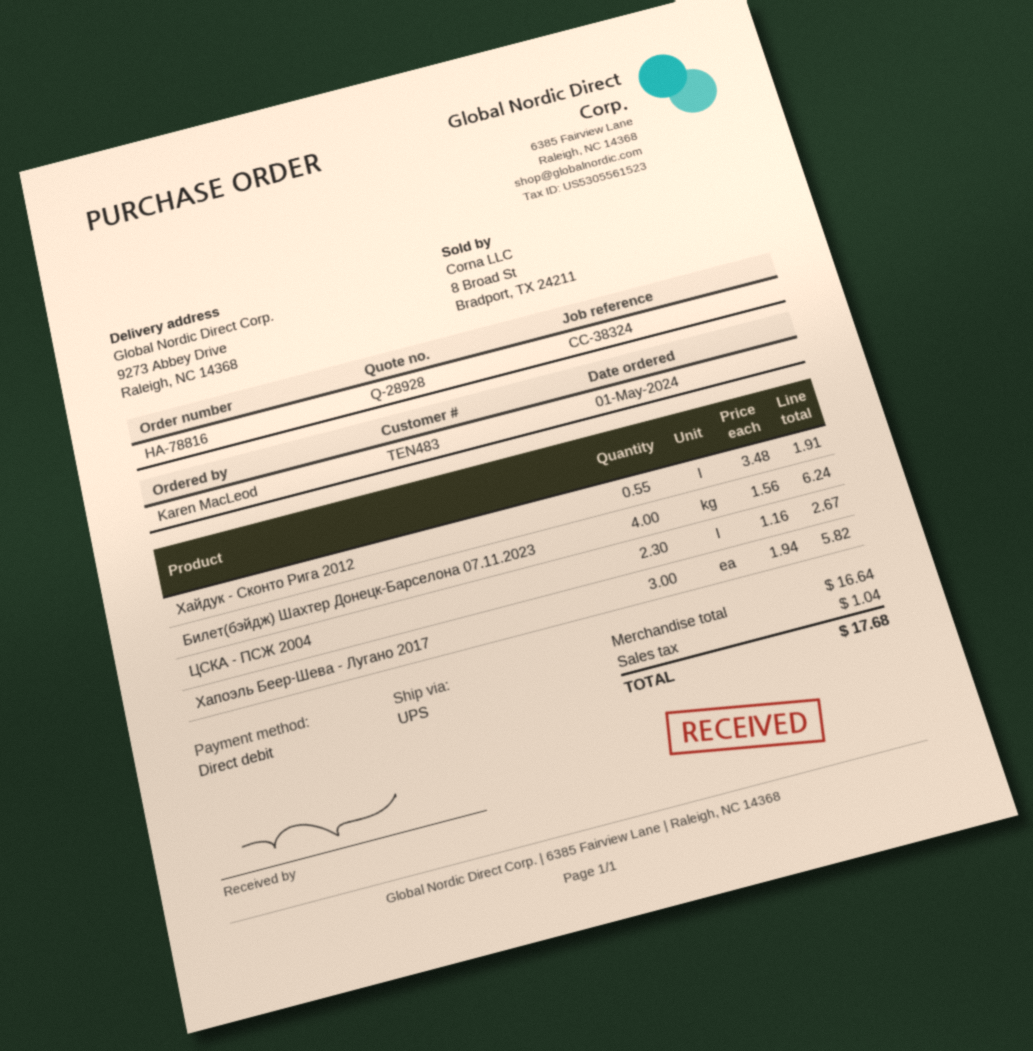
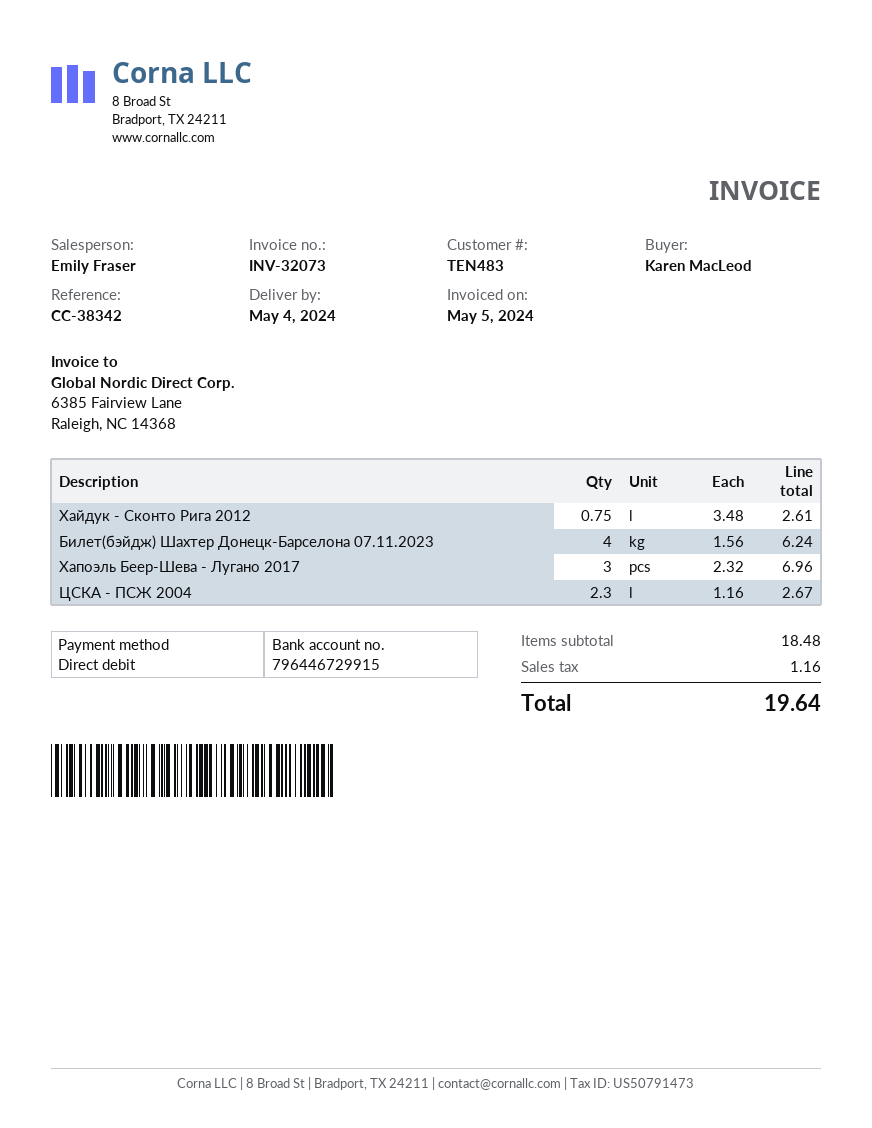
reference: CC-38324 -> CC-38342
Хайдук - Сконто Рига 2012: 0.55 x 3.48 = 1.91 -> 0.75 x 3.48 = 2.61
Хапоэль Беер-Шева - Лугано 2017: 3 x 1.94 = 5.82 -> 3 x 2.32 = 6.96
subtotal: 16.64 -> 18.48
tax: 1.04 -> 1.16
total: 17.68 -> 19.64

